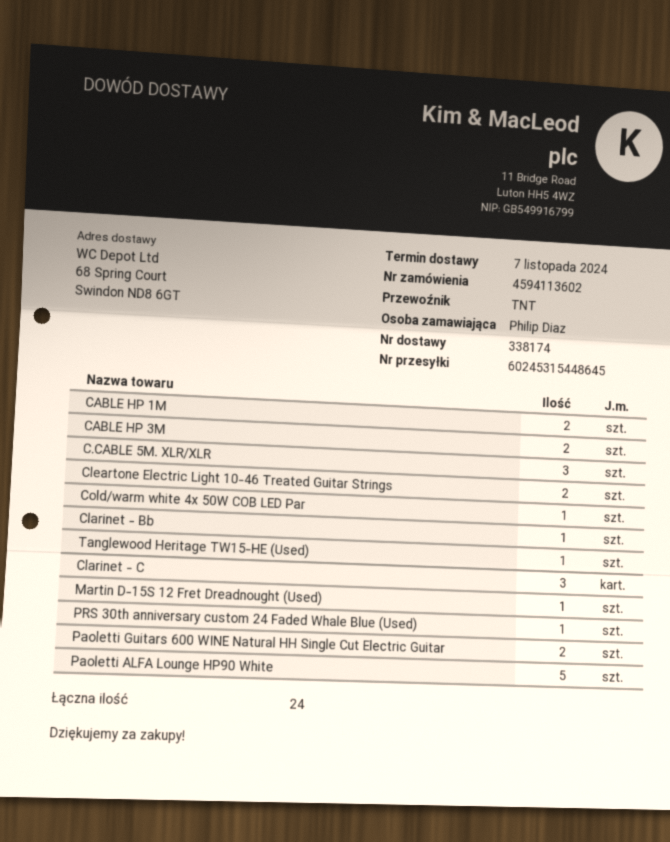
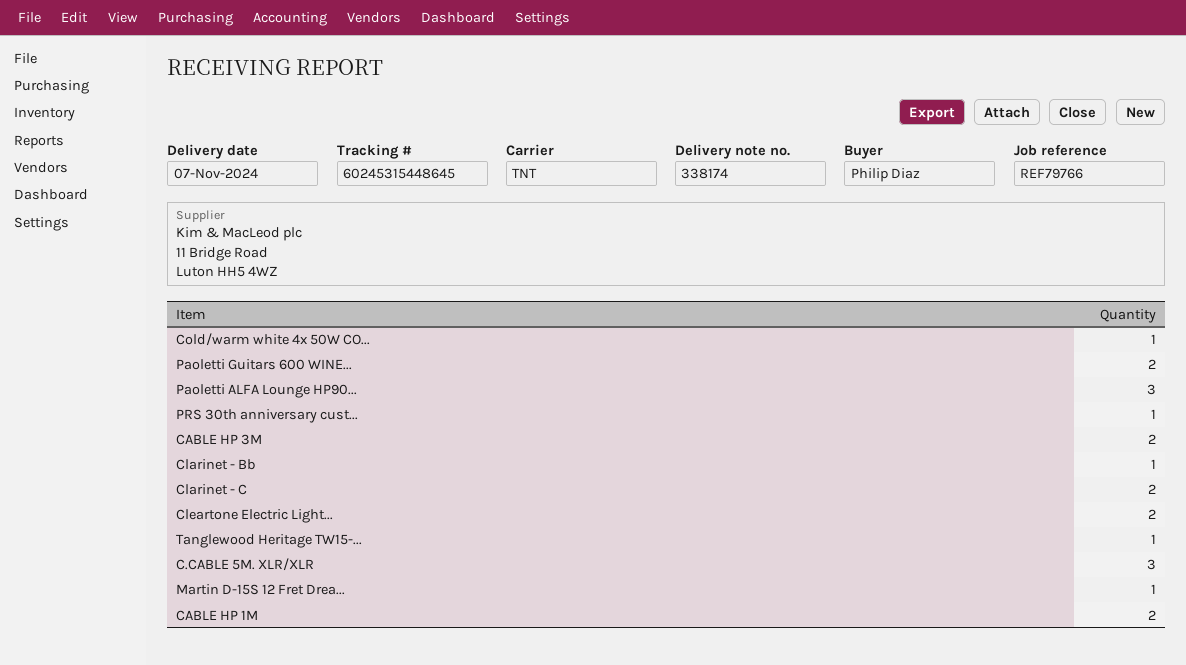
Clarinet - C: 3 -> 2
Paoletti ALFA Lounge HP90 White: 5 -> 3

